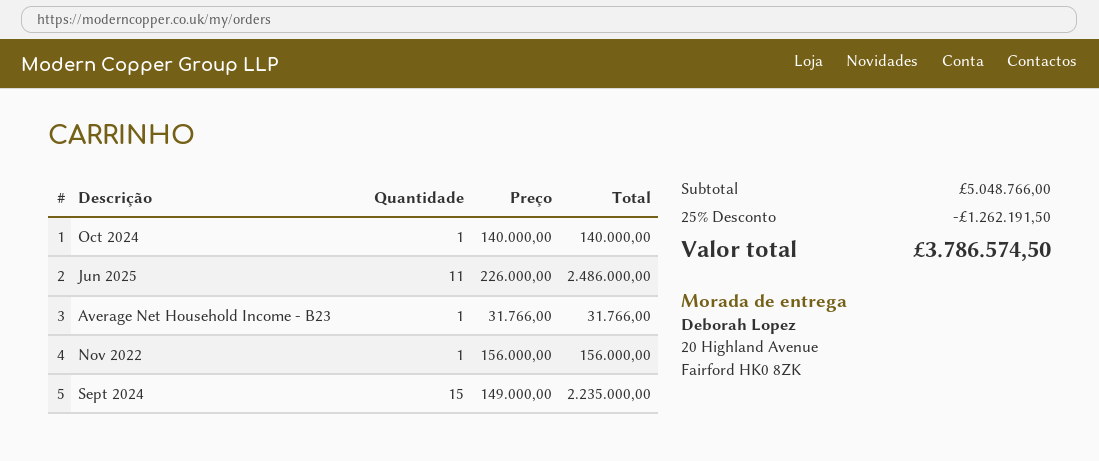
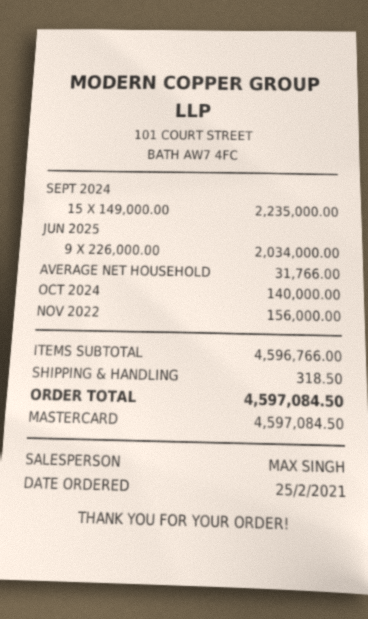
Jun 2025: 11 x 226000.00 = 2486000.00 -> 9 x 226000.00 = 2034000.00
subtotal: 5048766.00 -> 4596766.00
discount: 25% = 1262191.50 -> none
shipping: none -> 318.50
total: 3786574.50 -> 4597084.50

